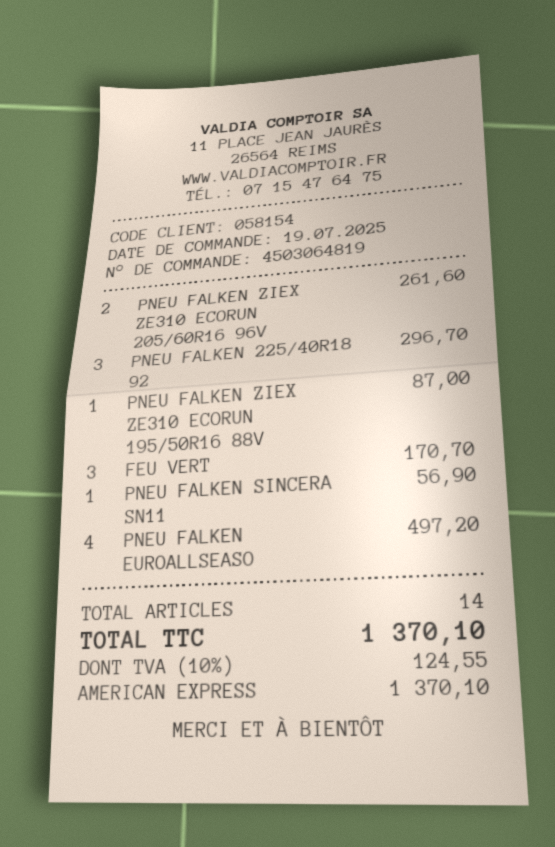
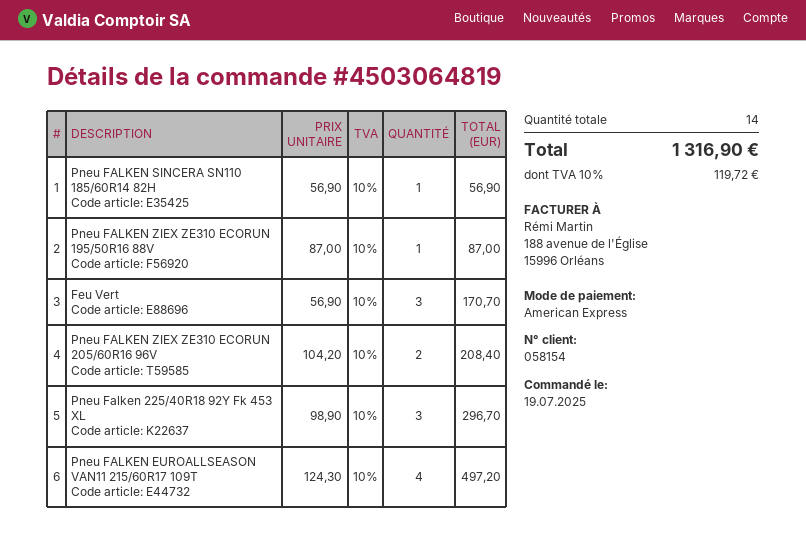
PNEU FALKEN ZIEX ZE310 ECORUN 205/60R16 96V: 2 for 261.60 -> 2 for 208.40
tax: 10% = 124.55 -> 10% = 119.72
total: 1370.10 -> 1316.90

